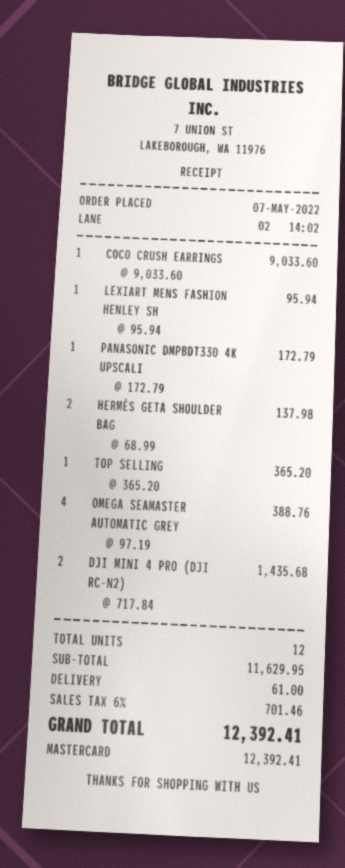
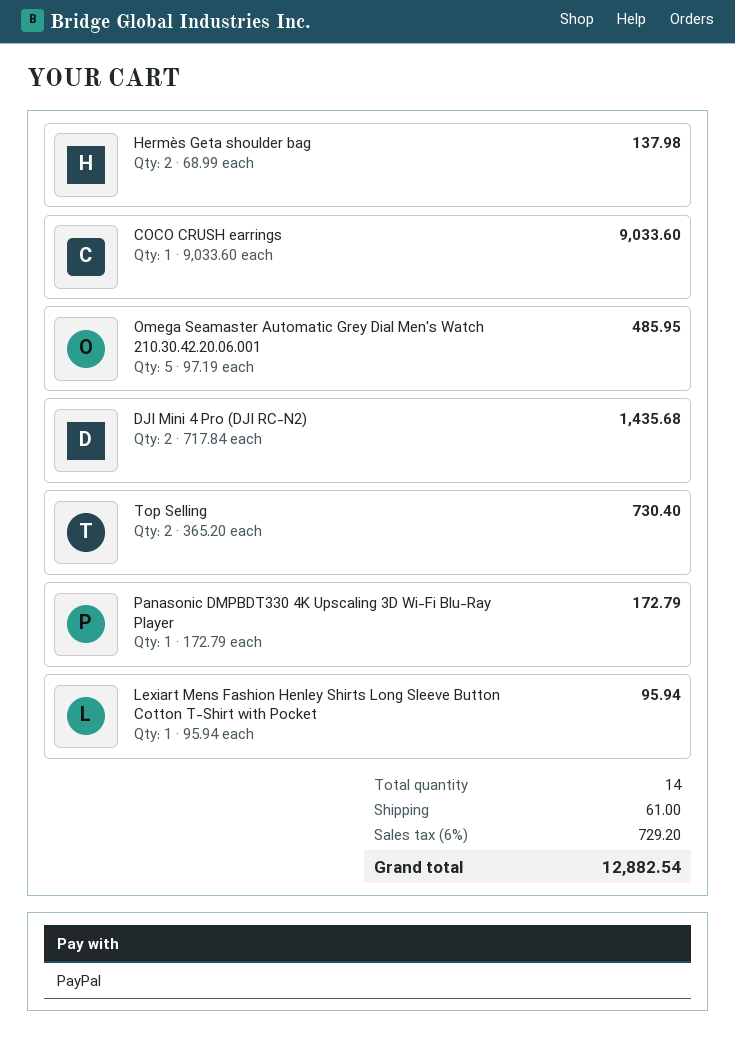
payment method: Mastercard -> PayPal
TOP SELLING: 1 x 365.20 = 365.20 -> 2 x 365.20 = 730.40
OMEGA SEAMASTER AUTOMATIC GREY: 4 x 97.19 = 388.76 -> 5 x 97.19 = 485.95
total quantity: 12 -> 14
tax: 6% = 701.46 -> 6% = 729.20
total: 12392.41 -> 12882.54

